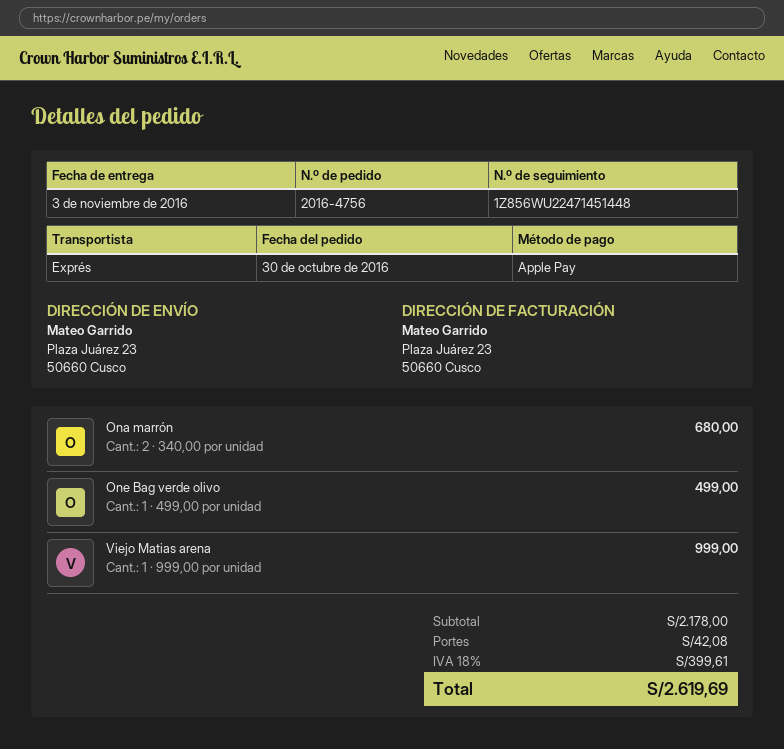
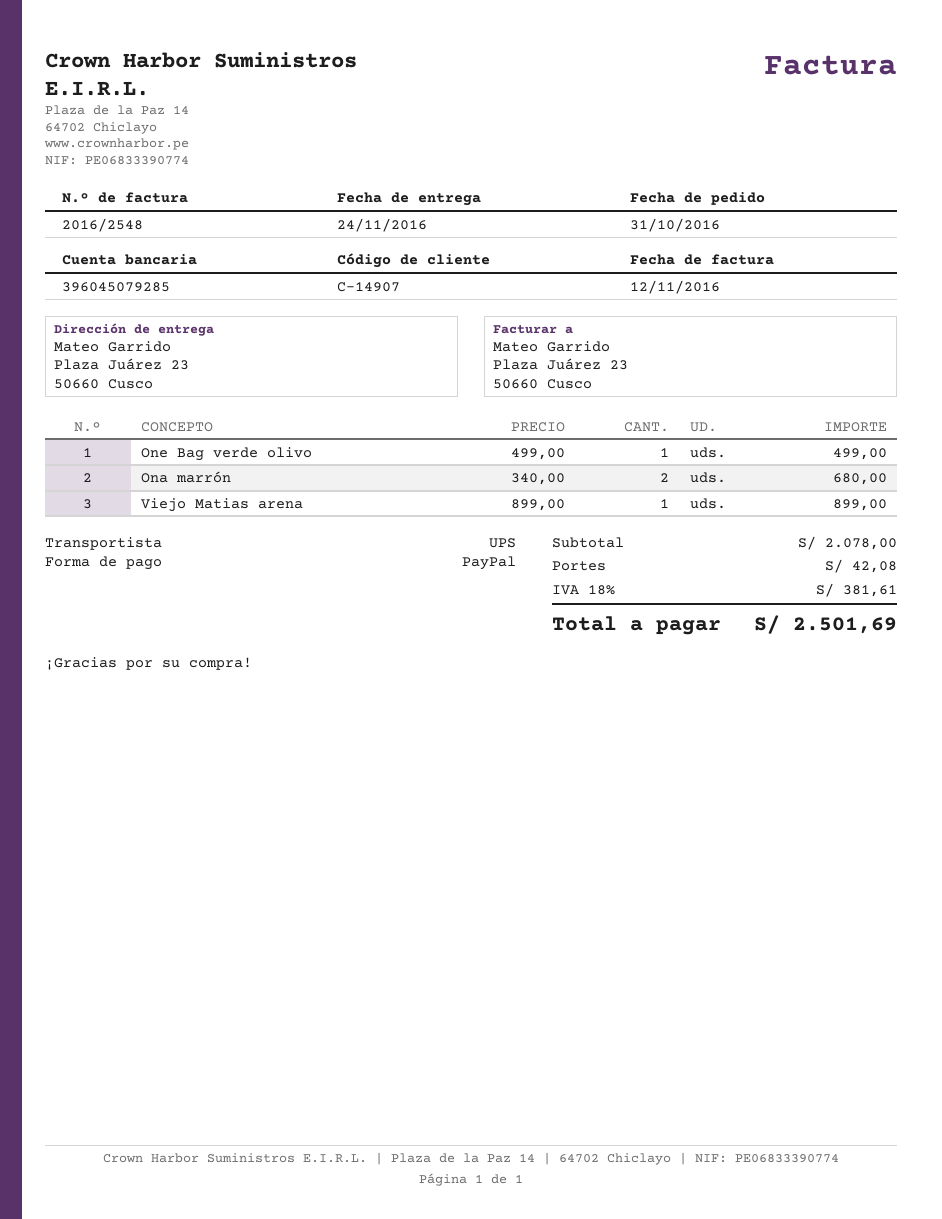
order date: 2016-10-30 -> 2016-10-31
delivery date: 2016-11-03 -> 2016-11-24
payment method: Apple Pay -> PayPal
shipping method: express -> UPS
Viejo Matias arena: 1 x 999.00 = 999.00 -> 1 x 899.00 = 899.00
subtotal: 2178.00 -> 2078.00
tax: 18% = 399.61 -> 18% = 381.61
total: 2619.69 -> 2501.69

